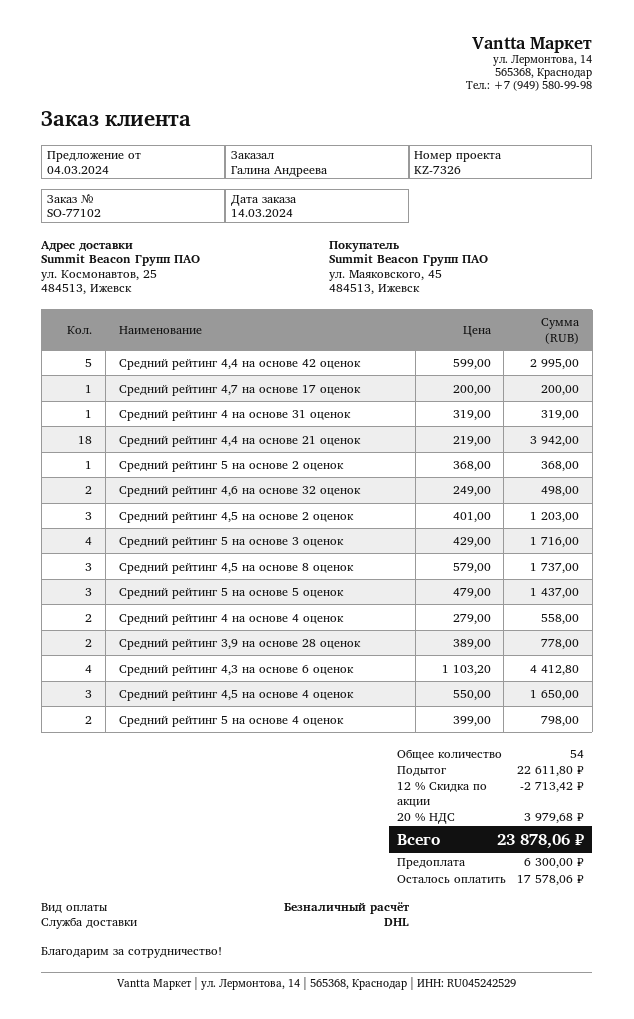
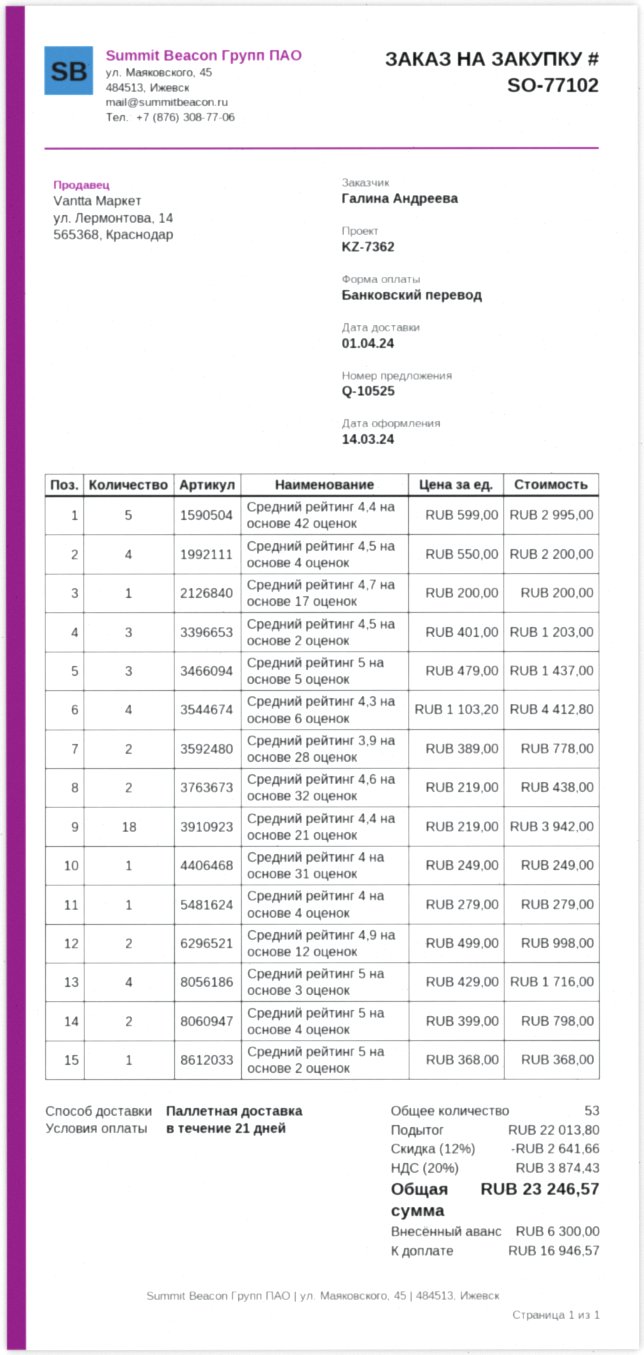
reference: KZ-7326 -> KZ-7362
shipping method: DHL -> pallet freight
Средний рейтинг 4 на основе 31 оценок: 1 x 319.00 = 319.00 -> 1 x 249.00 = 249.00
Средний рейтинг 4,6 на основе 32 оценок: 2 x 249.00 = 498.00 -> 2 x 219.00 = 438.00
Средний рейтинг 4,5 на основе 8 оценок: 3 x 579.00 = 1737.00 -> none
Средний рейтинг 4 на основе 4 оценок: 2 x 279.00 = 558.00 -> 1 x 279.00 = 279.00
Средний рейтинг 4,5 на основе 4 оценок: 3 x 550.00 = 1650.00 -> 4 x 550.00 = 2200.00
Средний рейтинг 4,9 на основе 12 оценок: none -> 2 x 499.00 = 998.00
total quantity: 54 -> 53
subtotal: 22611.80 -> 22013.80
discount: 12% = 2713.42 -> 12% = 2641.66
tax: 20% = 3979.68 -> 20% = 3874.43
total: 23878.06 -> 23246.57
balance: 17578.06 -> 16946.57

